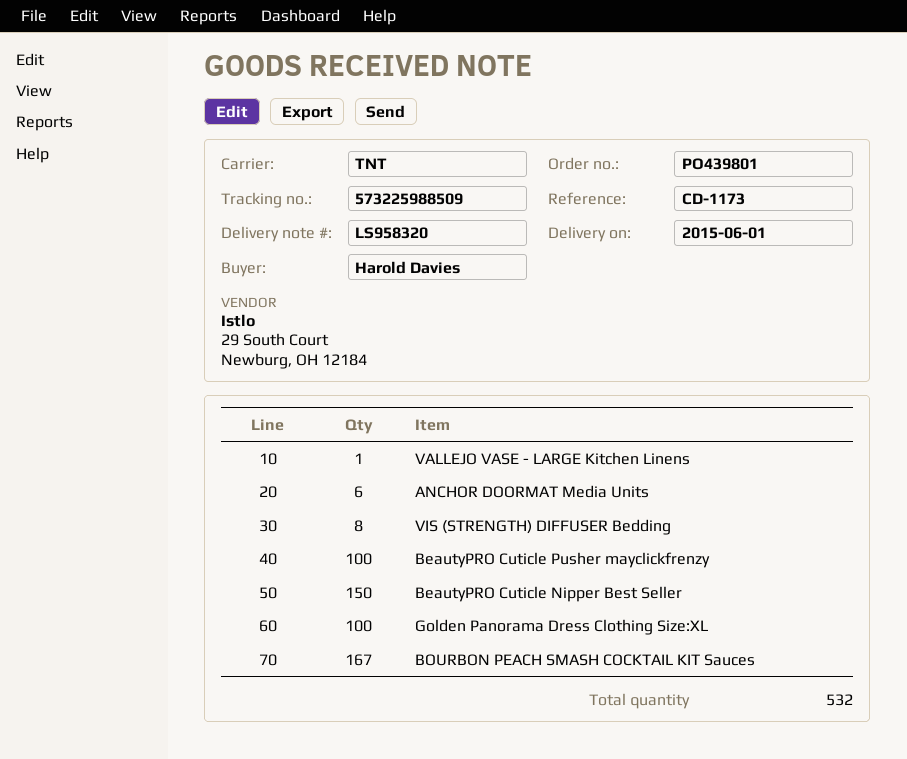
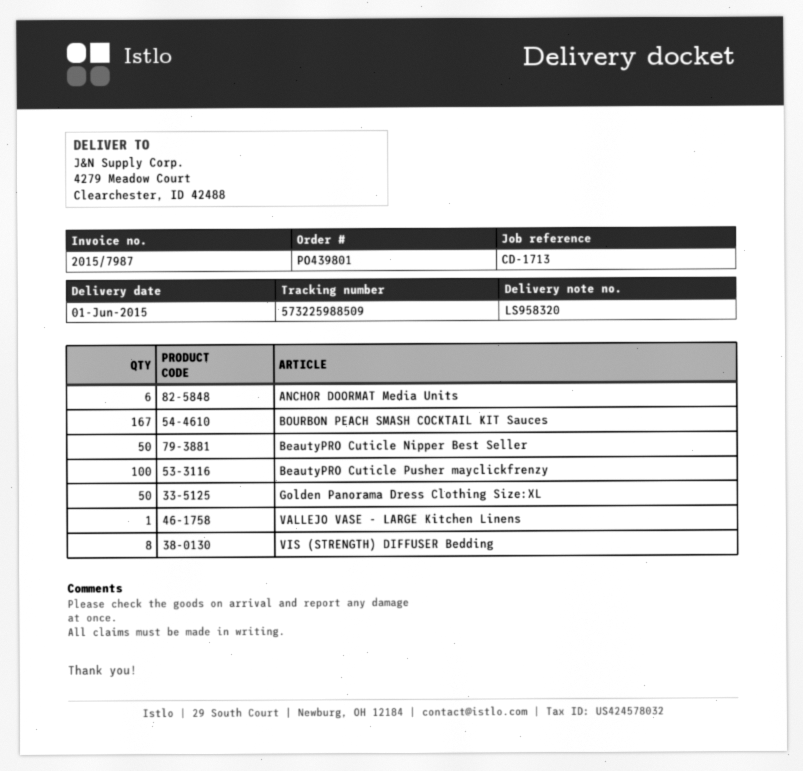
reference: CD-1173 -> CD-1713
BeautyPRO Cuticle Nipper Best Seller: 150 -> 50
Golden Panorama Dress Clothing Size:XL: 100 -> 50

